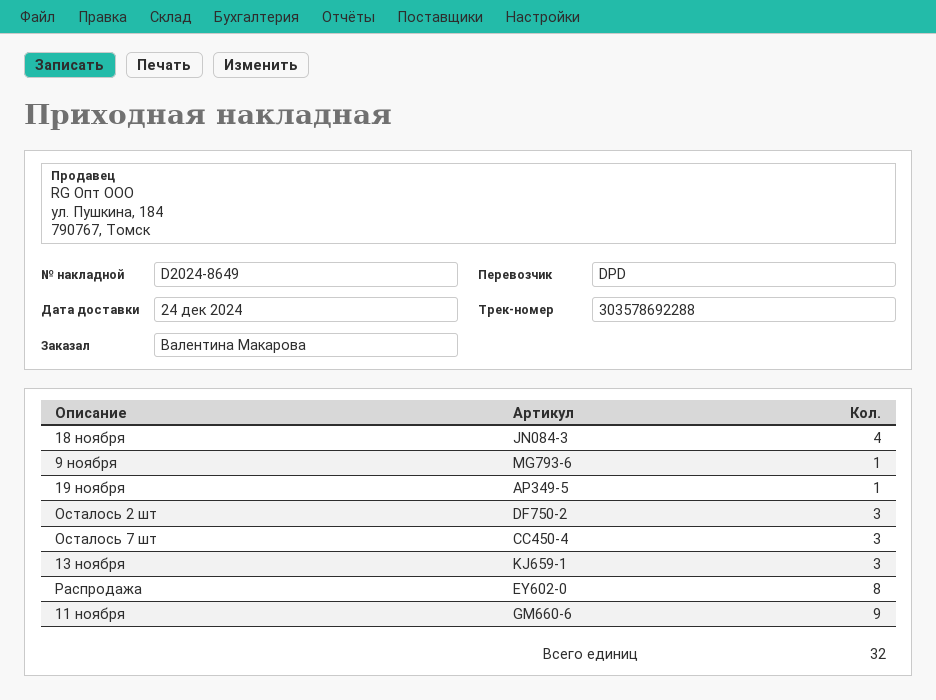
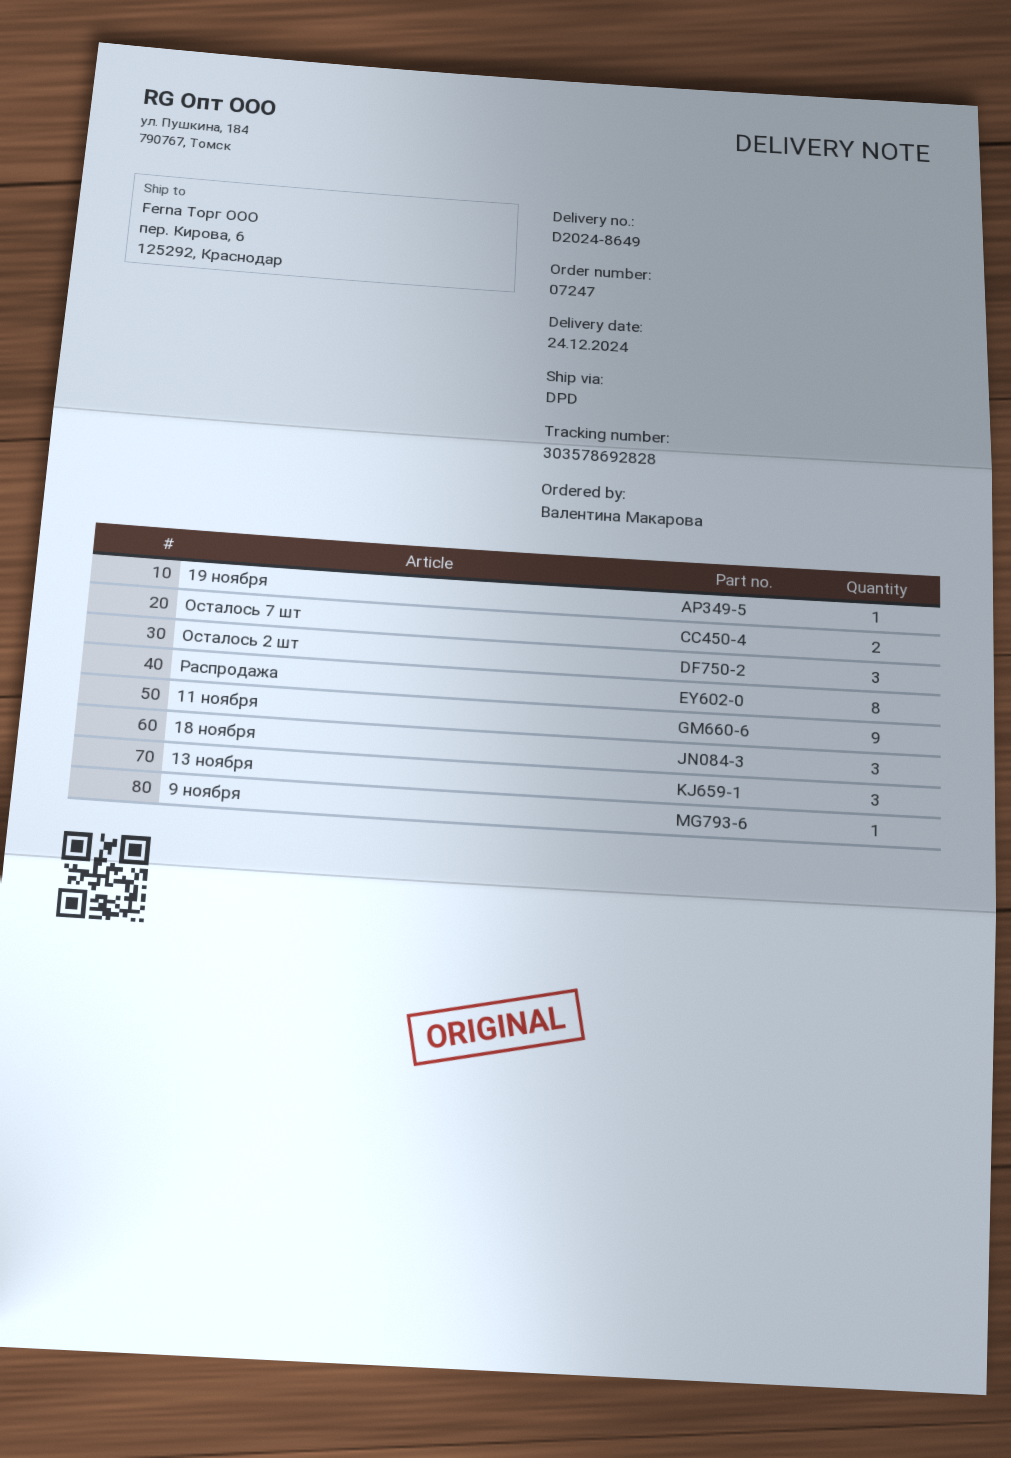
tracking number: 303578692288 -> 303578692828
18 ноября: 4 -> 3
Осталось 7 шт: 3 -> 2

